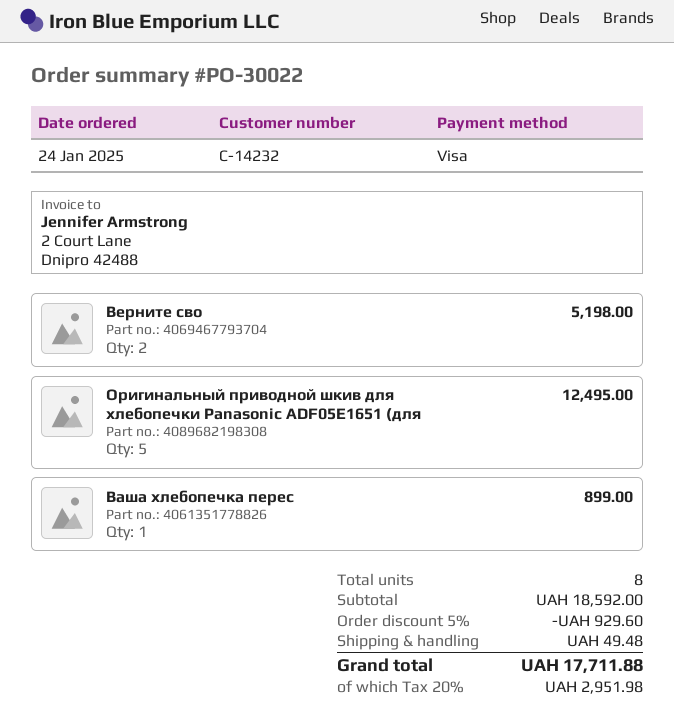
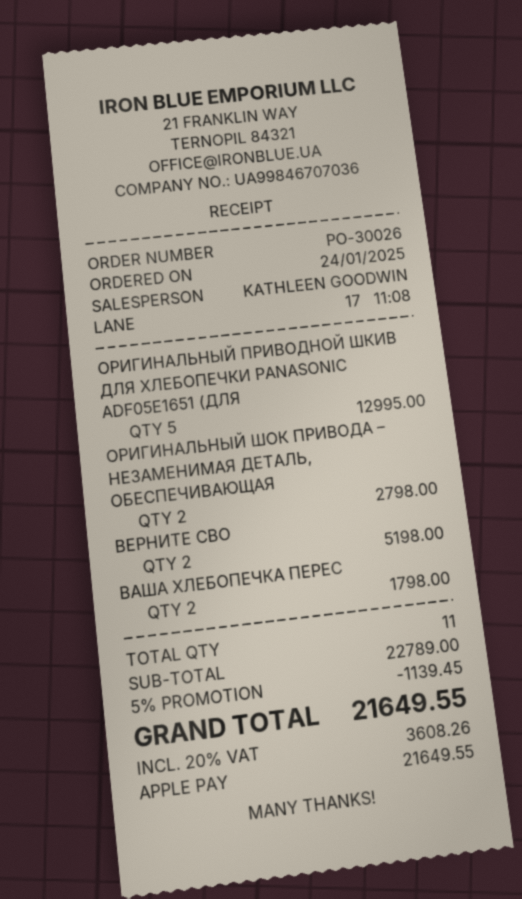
order number: PO-30022 -> PO-30026
payment method: Visa -> Apple Pay
Оригинальный приводной шкив для хлебопечки Panasonic ADF05Е1651 (для: 5 for 12495.00 -> 5 for 12995.00
Ваша хлебопечка перес: 1 for 899.00 -> 2 for 1798.00
ОРИГИНАЛЬНЫЙ ШОК ПРИВОДА – НЕЗАМЕНИМАЯ ДЕТАЛЬ, ОБЕСПЕЧИВАЮЩАЯ: none -> 2 for 2798.00
total quantity: 8 -> 11
subtotal: 18592.00 -> 22789.00
discount: 5% = 929.60 -> 5% = 1139.45
shipping: 49.48 -> none
tax: 20% = 2951.98 -> 20% = 3608.26
total: 17711.88 -> 21649.55

